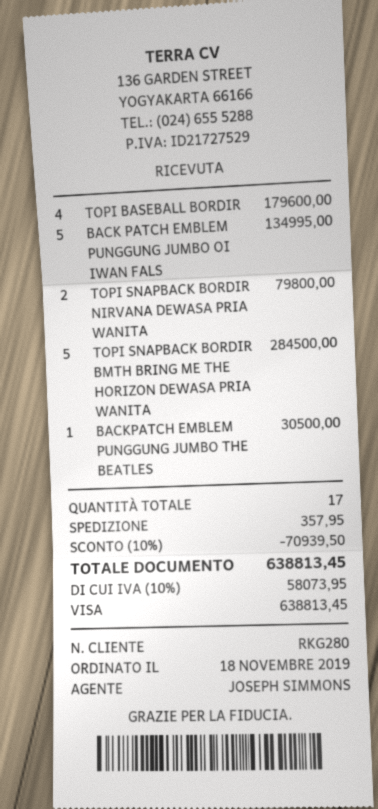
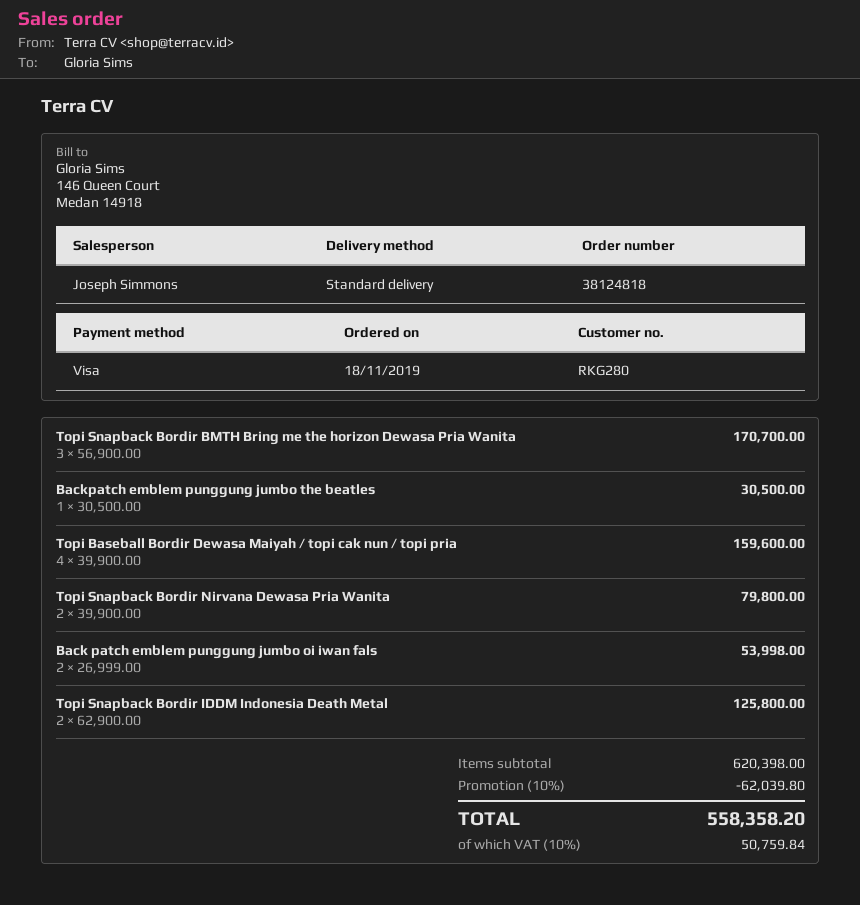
TOPI BASEBALL BORDIR: 4 for 179600.00 -> 4 for 159600.00
BACK PATCH EMBLEM PUNGGUNG JUMBO OI IWAN FALS: 5 for 134995.00 -> 2 for 53998.00
TOPI SNAPBACK BORDIR BMTH BRING ME THE HORIZON DEWASA PRIA WANITA: 5 for 284500.00 -> 3 for 170700.00
Topi Snapback Bordir IDDM Indonesia Death Metal: none -> 2 for 125800.00
discount: 10% = 70939.50 -> 10% = 62039.80
shipping: 357.95 -> none
tax: 10% = 58073.95 -> 10% = 50759.84
total: 638813.45 -> 558358.20

